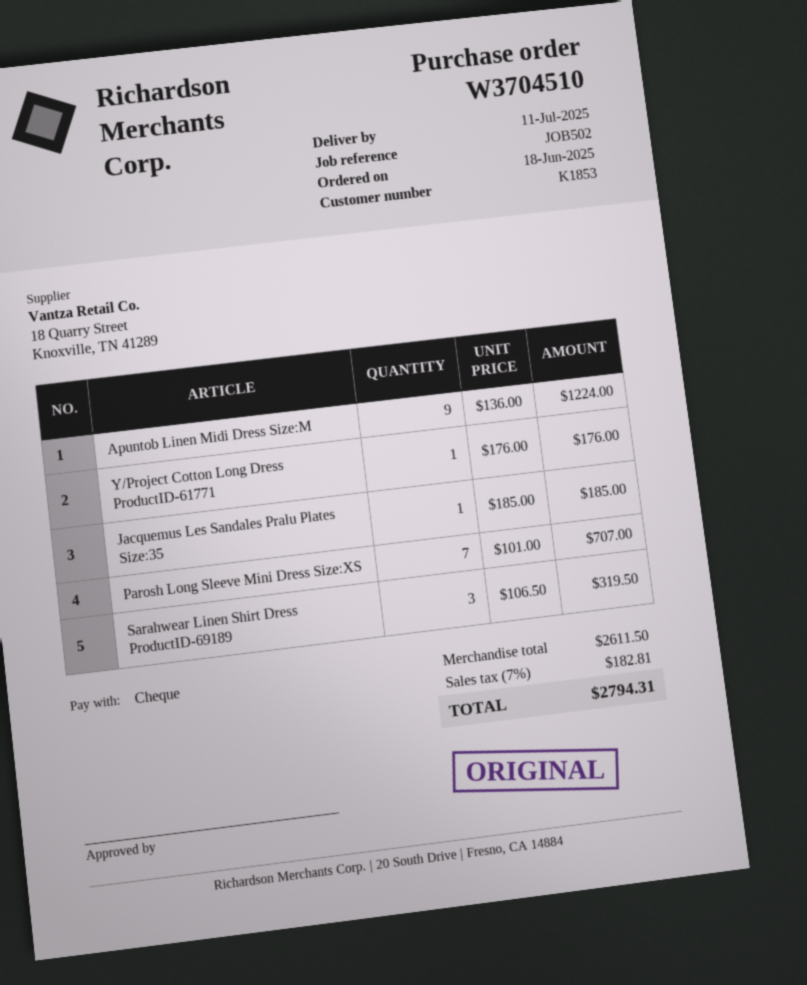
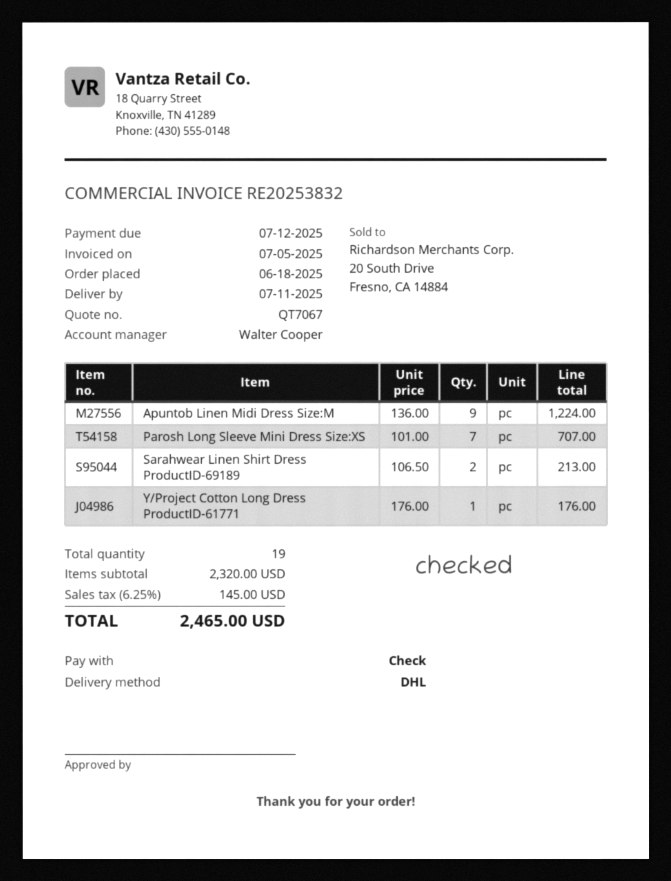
Jacquemus Les Sandales Pralu Plates Size:35: 1 x 185.00 = 185.00 -> none
Sarahwear Linen Shirt Dress ProductID-69189: 3 x 106.50 = 319.50 -> 2 x 106.50 = 213.00
subtotal: 2611.50 -> 2320.00
tax: 7% = 182.81 -> 6.25% = 145.00
total: 2794.31 -> 2465.00

